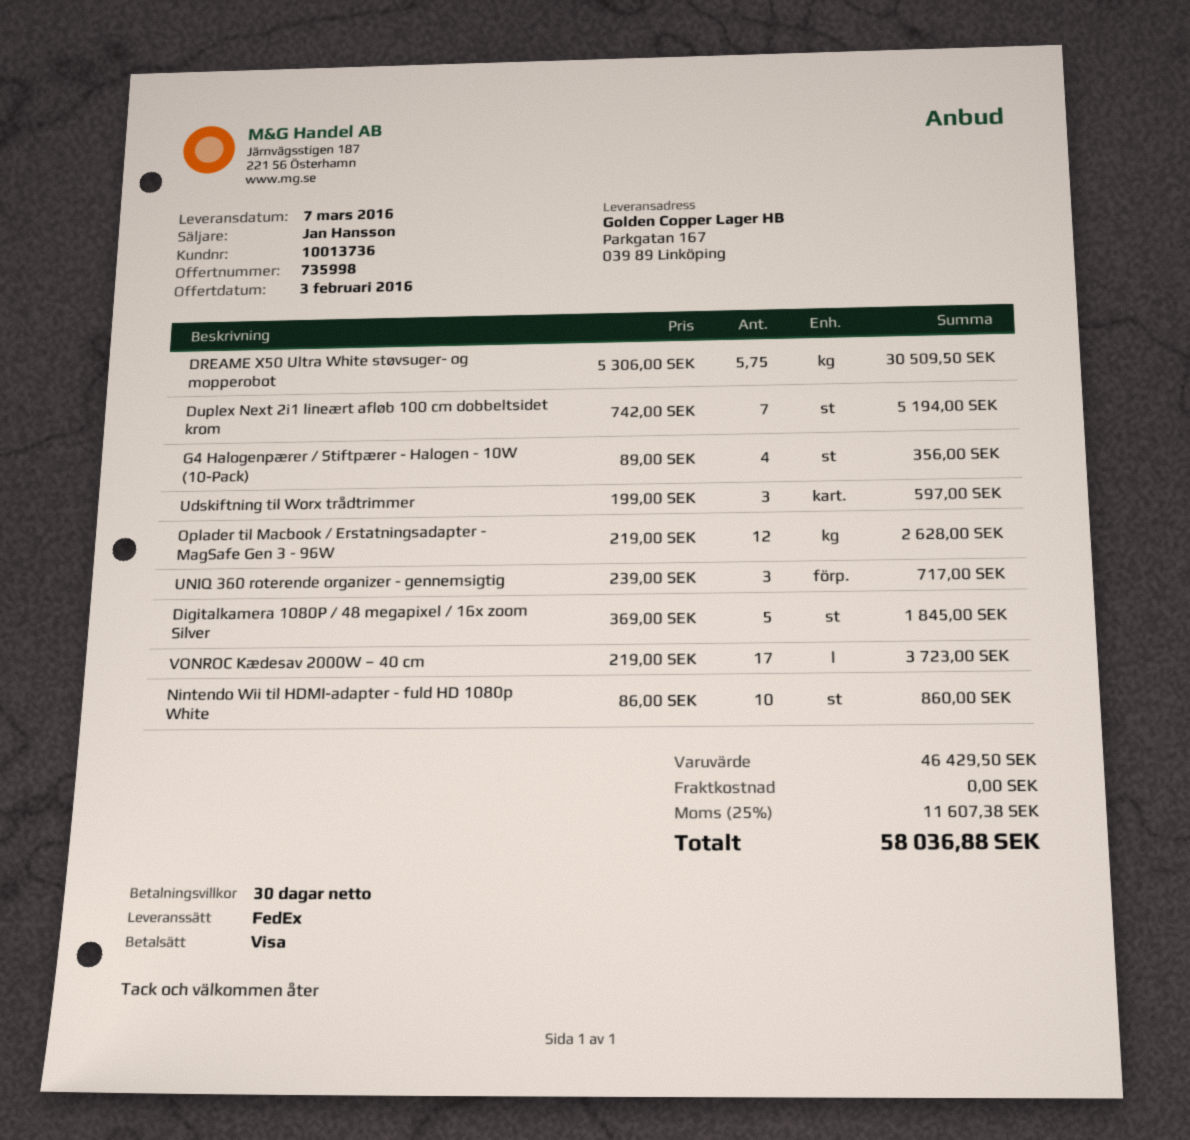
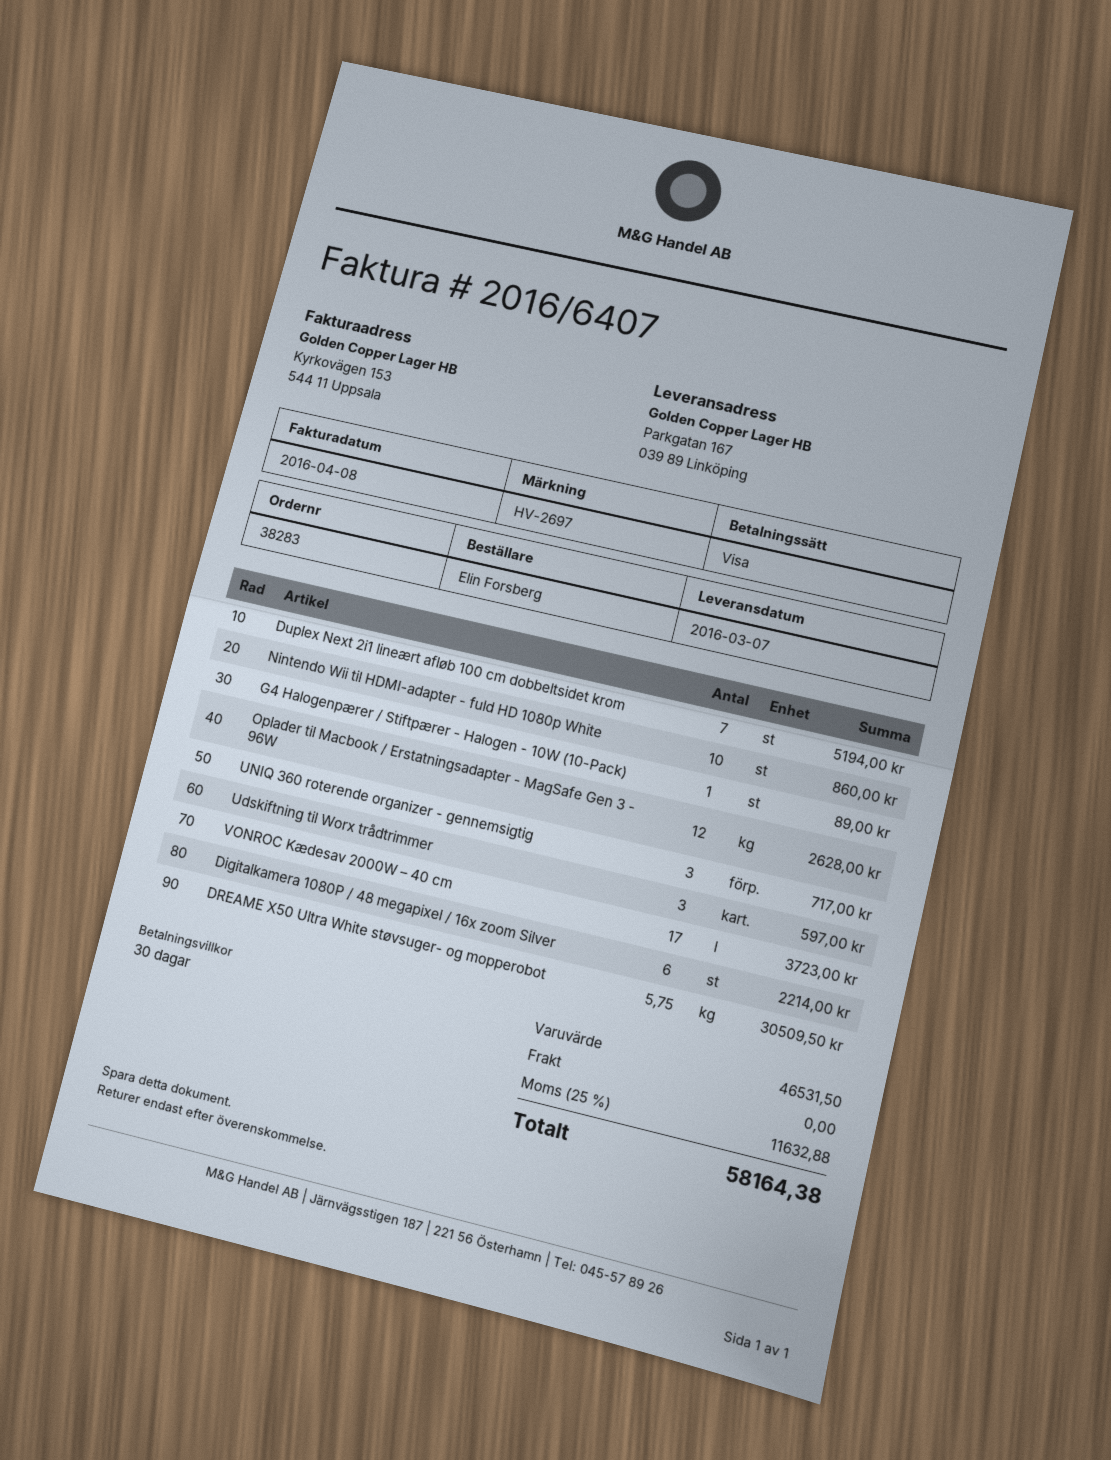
G4 Halogenpærer / Stiftpærer - Halogen - 10W (10-Pack): 4 for 356.00 -> 1 for 89.00
Digitalkamera 1080P / 48 megapixel / 16x zoom Silver: 5 for 1845.00 -> 6 for 2214.00
subtotal: 46429.50 -> 46531.50
tax: 25% = 11607.38 -> 25% = 11632.88
total: 58036.88 -> 58164.38

